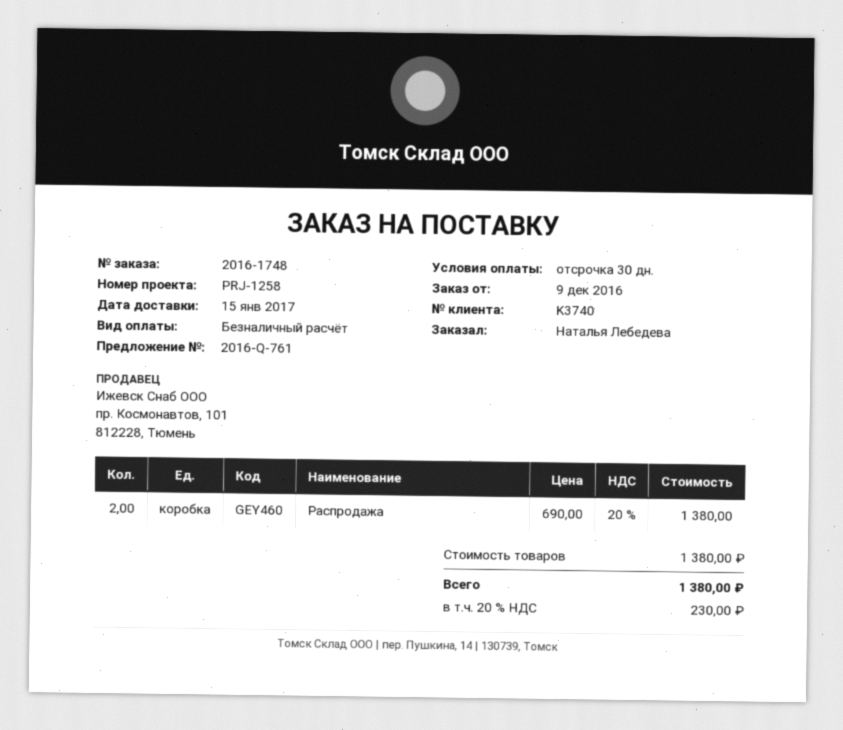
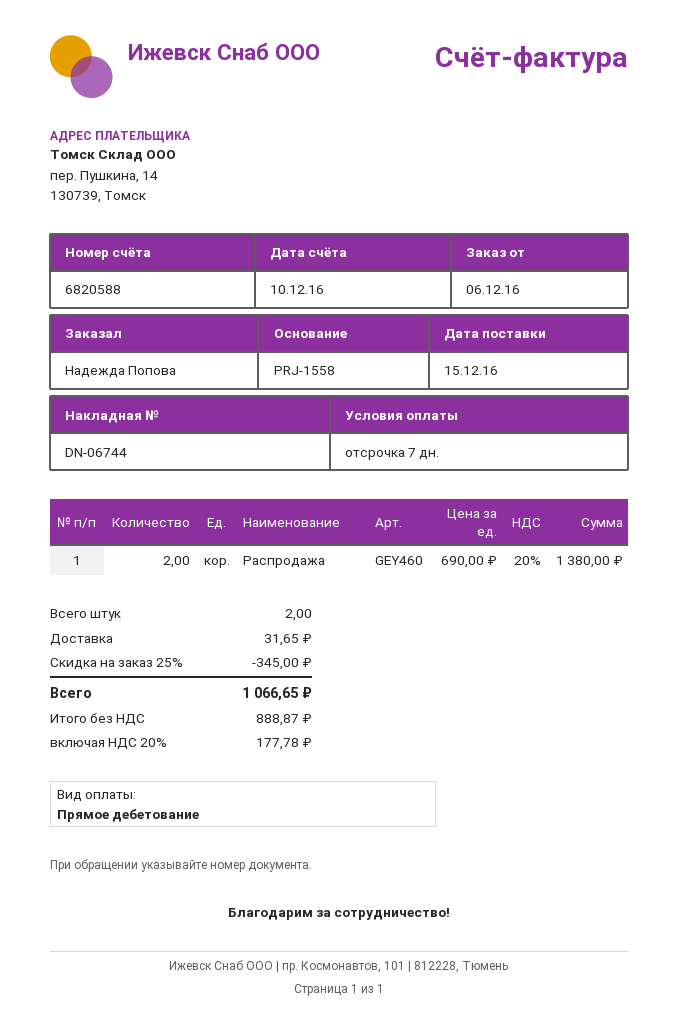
order date: 2016-12-09 -> 2016-12-06
delivery date: 2017-01-15 -> 2016-12-15
payment terms: 30 days -> 7 days
reference: PRJ-1258 -> PRJ-1558
ordered by: Наталья Лебедева -> Надежда Попова
payment method: bank transfer -> direct debit
discount: none -> 25% = 345.00
shipping: none -> 31.65
tax: 20% = 230.00 -> 20% = 177.78
total: 1380.00 -> 1066.65

